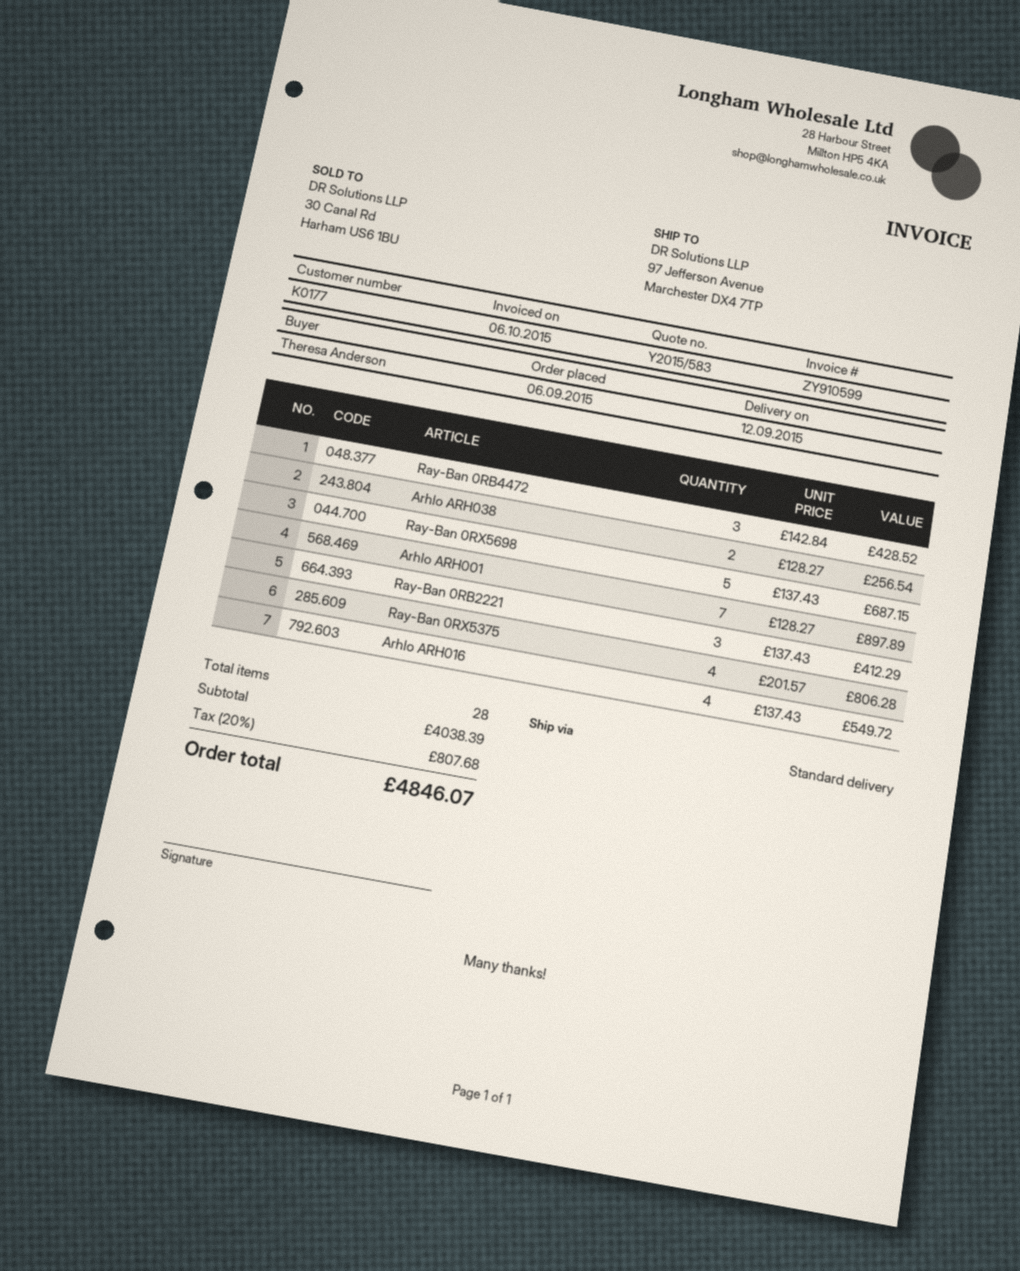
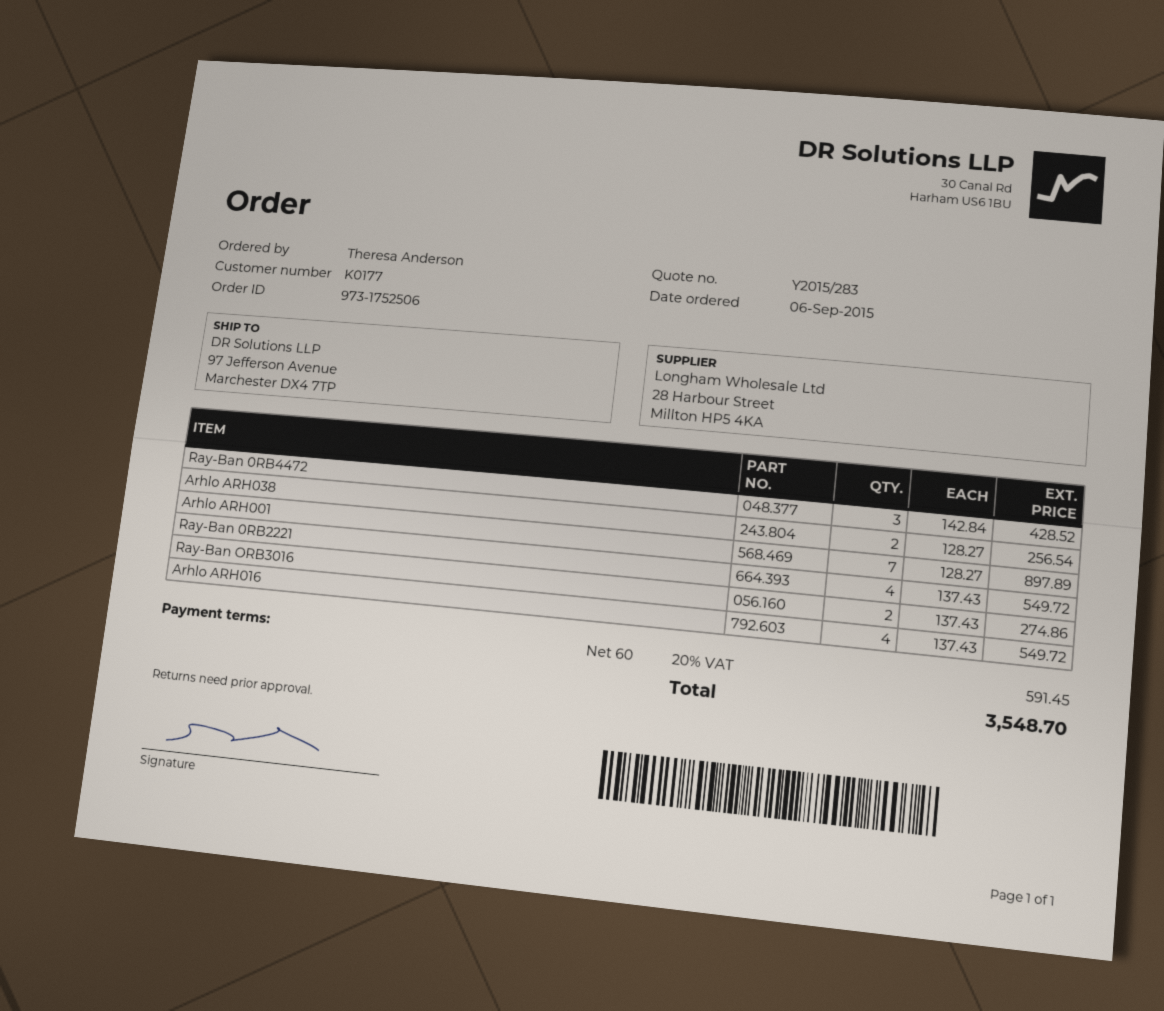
quote number: Y2015/583 -> Y2015/283
Ray-Ban 0RX5698: 5 x 137.43 = 687.15 -> none
Ray-Ban 0RB2221: 3 x 137.43 = 412.29 -> 4 x 137.43 = 549.72
Ray-Ban 0RX5375: 4 x 201.57 = 806.28 -> none
Ray-Ban ORB3016: none -> 2 x 137.43 = 274.86
tax: 20% = 807.68 -> 20% = 591.45
total: 4846.07 -> 3548.70

